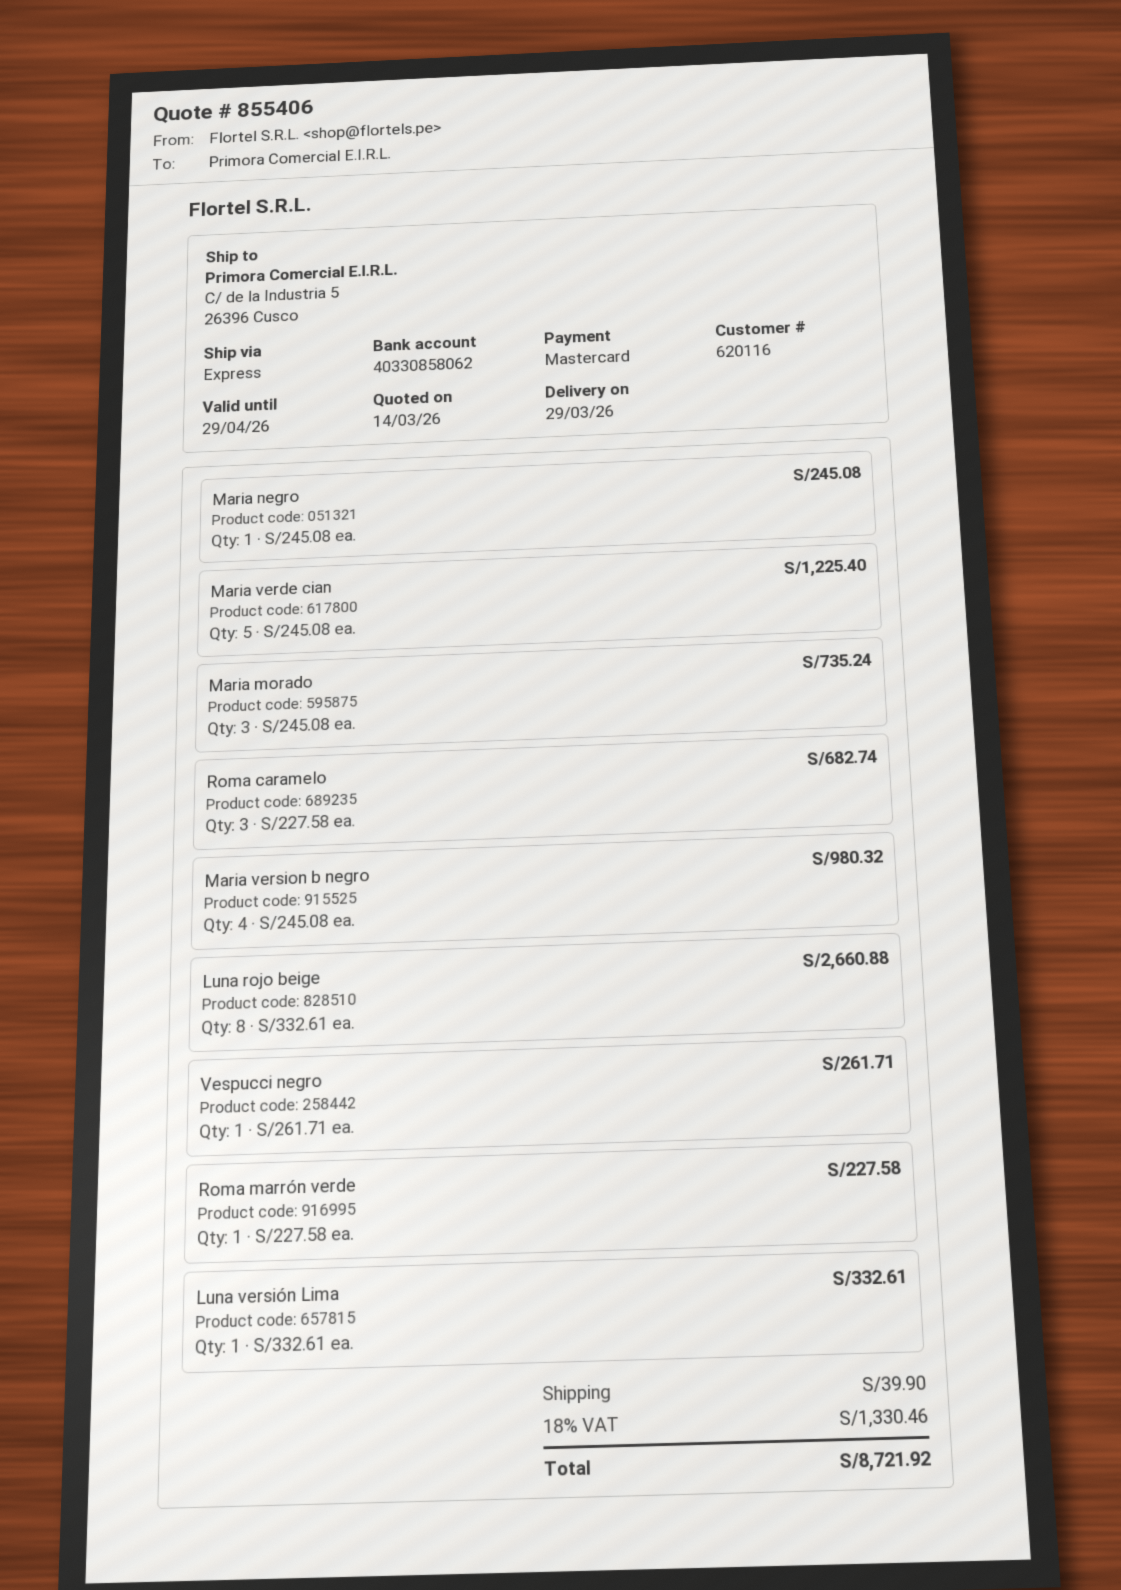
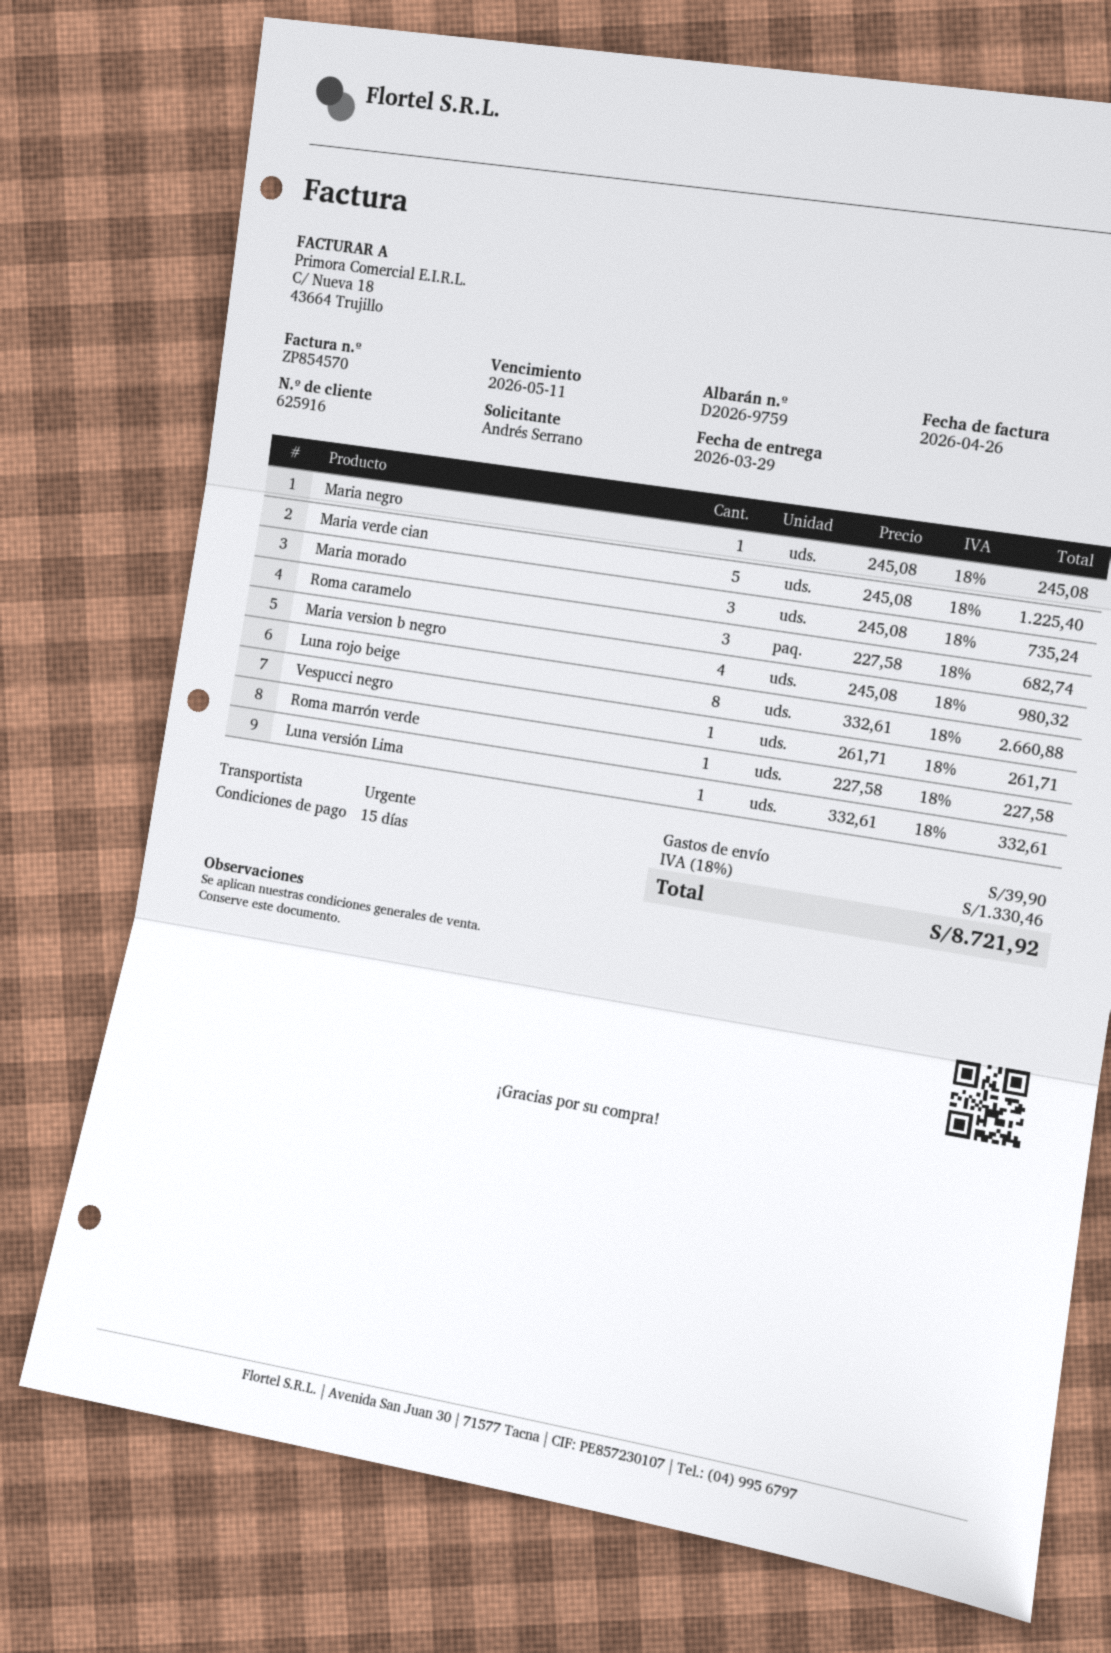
customer number: 620116 -> 625916

